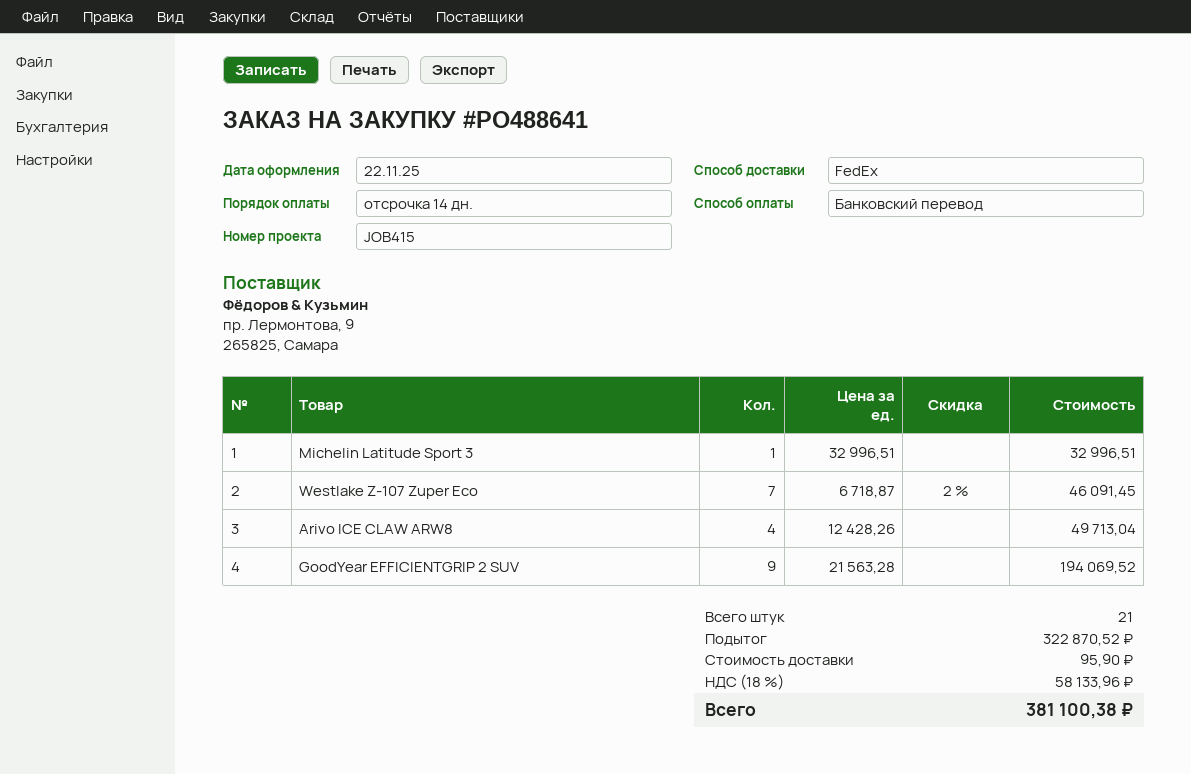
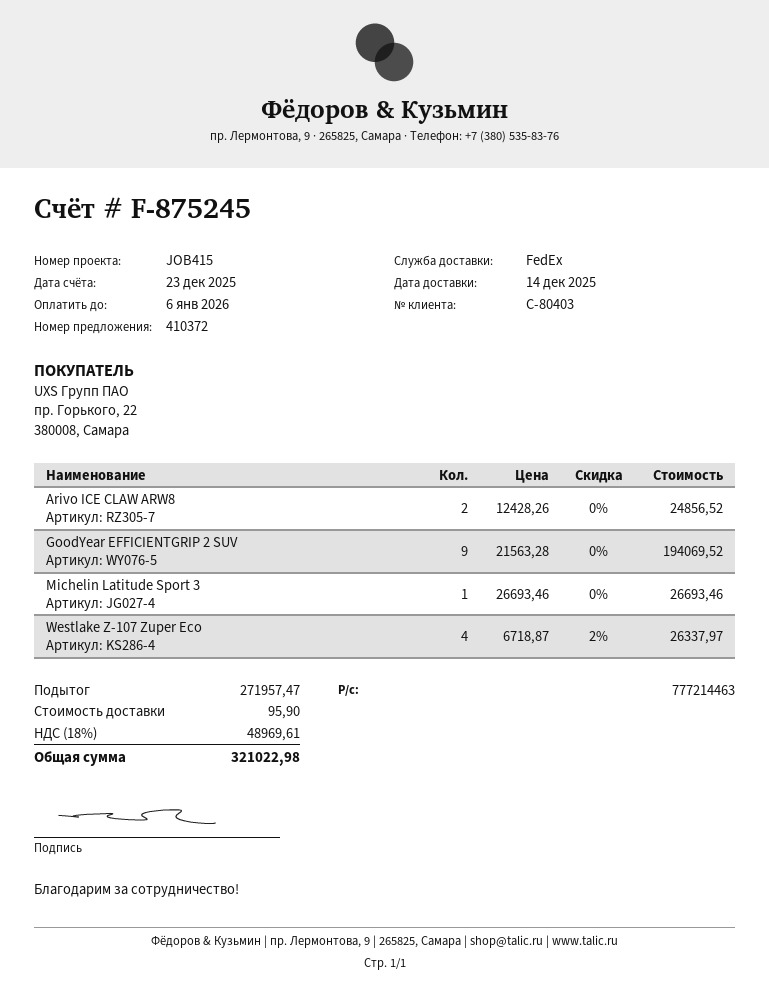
Michelin Latitude Sport 3: 1 x 32996.51 = 32996.51 -> 1 x 26693.46 = 26693.46
Westlake Z-107 Zuper Eco: 7 x 6718.87 - 2% = 46091.45 -> 4 x 6718.87 - 2% = 26337.97
Arivo ICE CLAW ARW8: 4 x 12428.26 = 49713.04 -> 2 x 12428.26 = 24856.52
subtotal: 322870.52 -> 271957.47
tax: 18% = 58133.96 -> 18% = 48969.61
total: 381100.38 -> 321022.98

